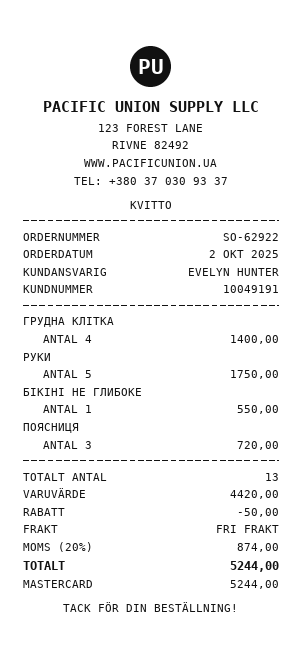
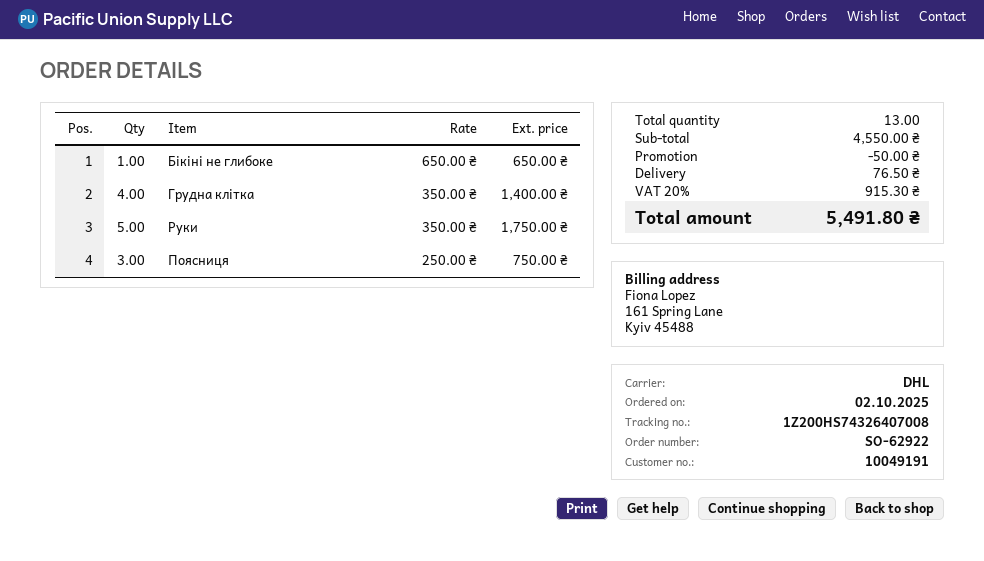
БІКІНІ НЕ ГЛИБОКЕ: 1 for 550.00 -> 1 for 650.00
ПОЯСНИЦЯ: 3 for 720.00 -> 3 for 750.00
subtotal: 4420.00 -> 4550.00
shipping: 0.00 -> 76.50
tax: 20% = 874.00 -> 20% = 915.30
total: 5244.00 -> 5491.80

